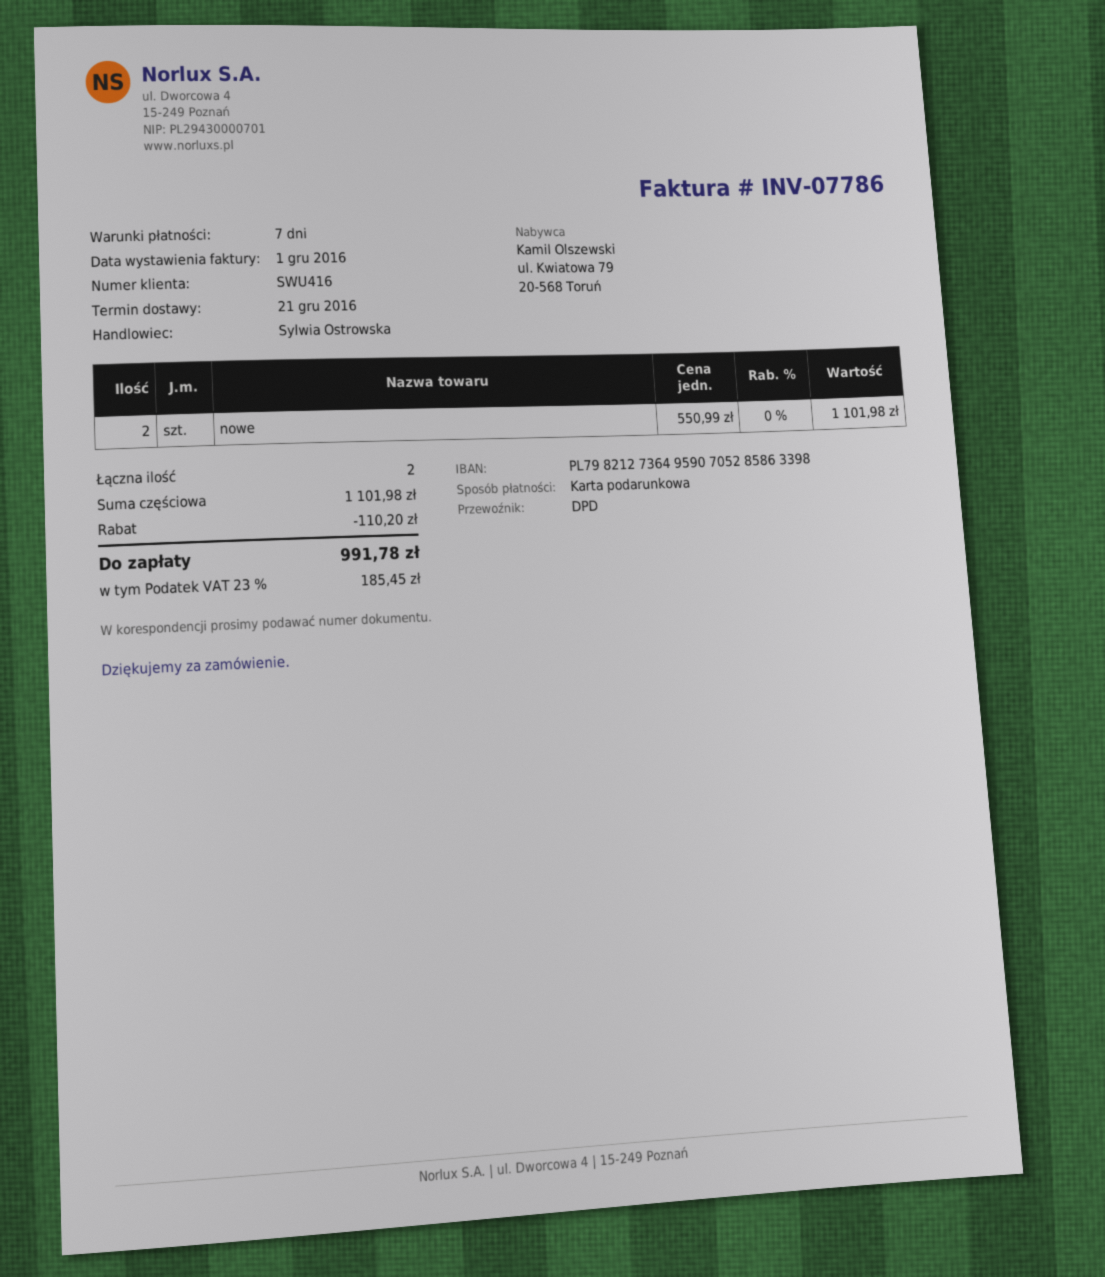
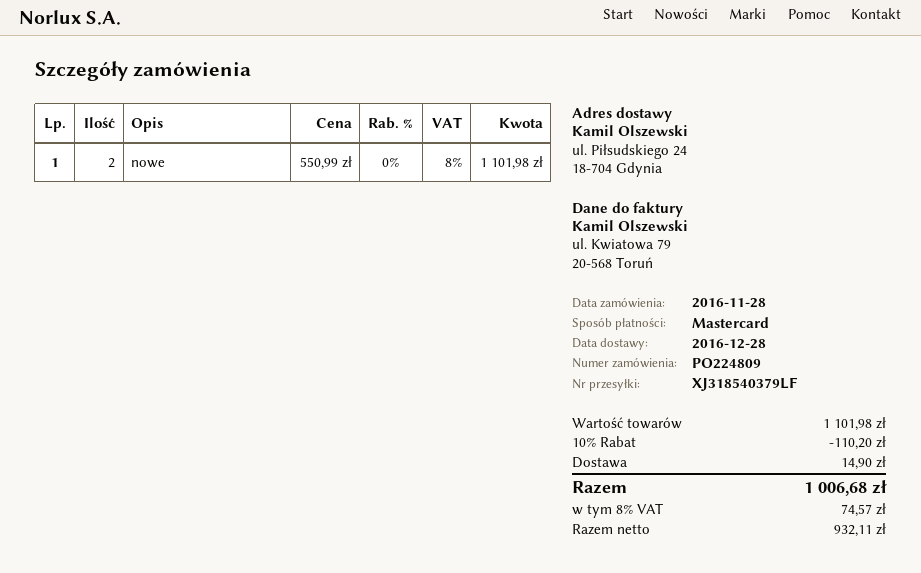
delivery date: 2016-12-21 -> 2016-12-28
payment method: gift card -> Mastercard
shipping: none -> 14.90
tax: 23% = 185.45 -> 8% = 74.57
total: 991.78 -> 1006.68

